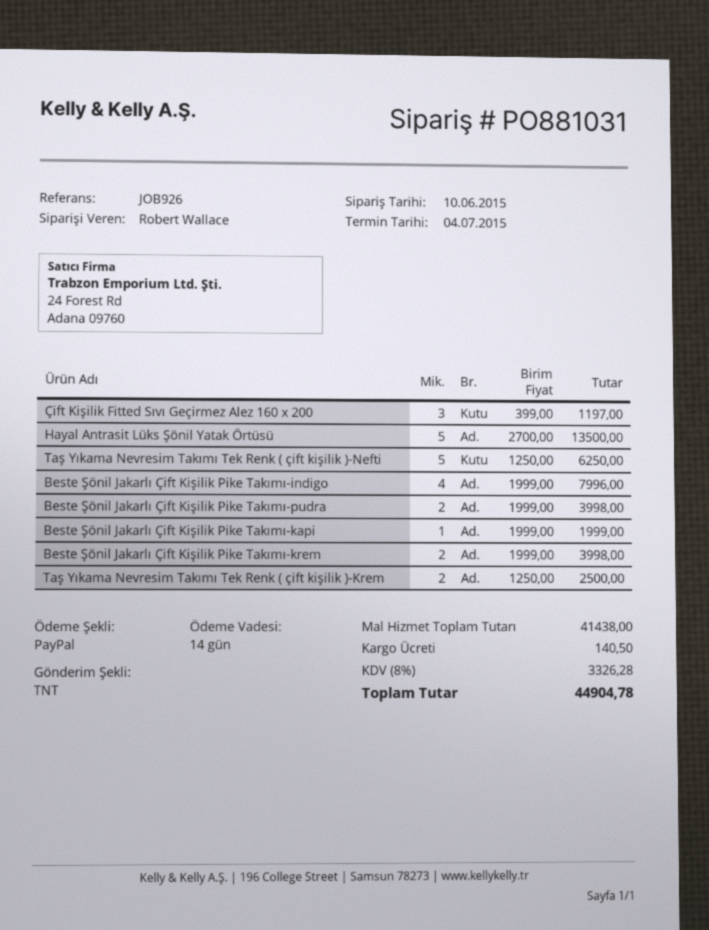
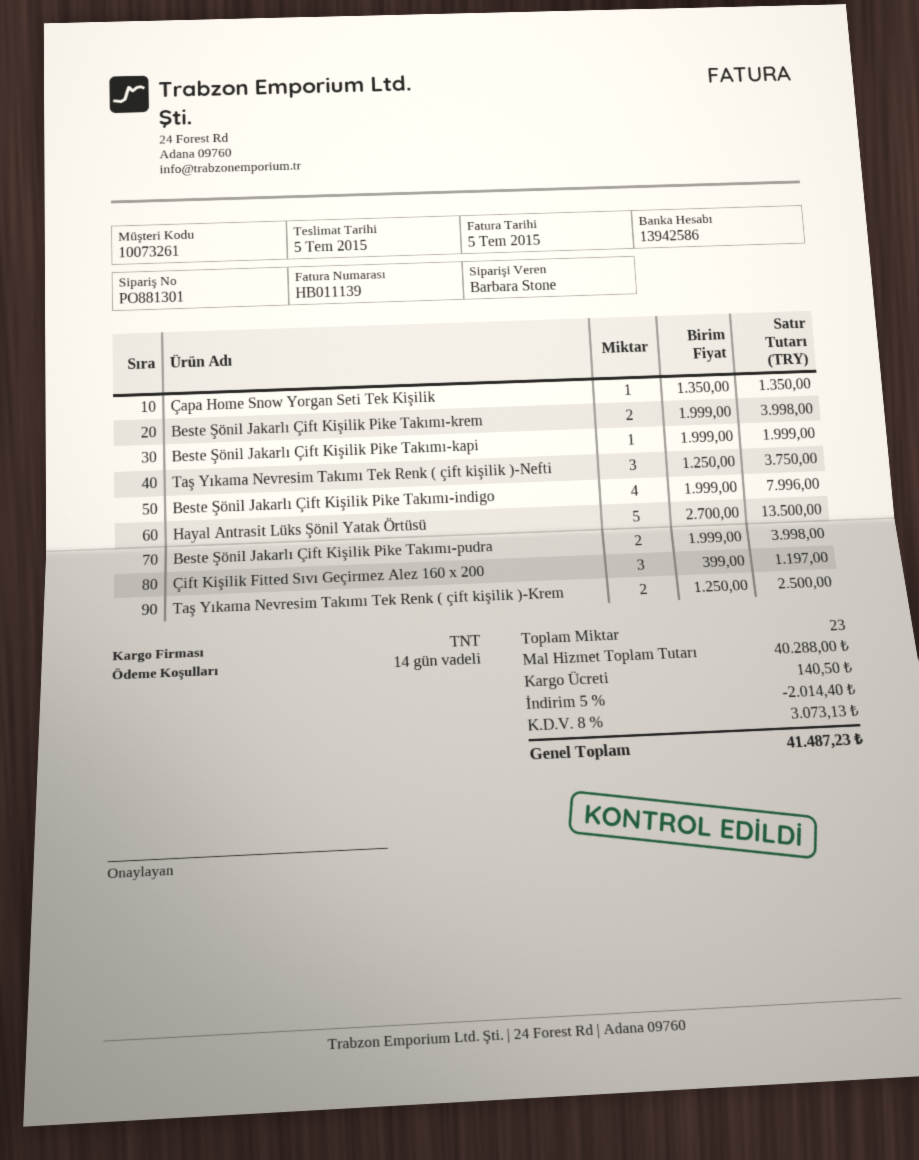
order number: PO881031 -> PO881301
delivery date: 2015-07-04 -> 2015-07-05
ordered by: Robert Wallace -> Barbara Stone
Taş Yıkama Nevresim Takımı Tek Renk ( çift kişilik )-Nefti: 5 x 1250.00 = 6250.00 -> 3 x 1250.00 = 3750.00
Çapa Home Snow Yorgan Seti Tek Kişilik: none -> 1 x 1350.00 = 1350.00
subtotal: 41438.00 -> 40288.00
discount: none -> 5% = 2014.40
tax: 8% = 3326.28 -> 8% = 3073.13
total: 44904.78 -> 41487.23

